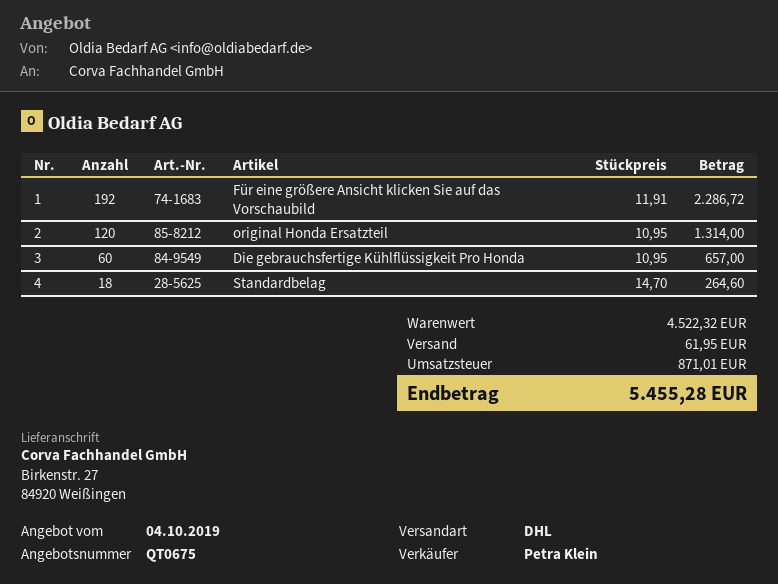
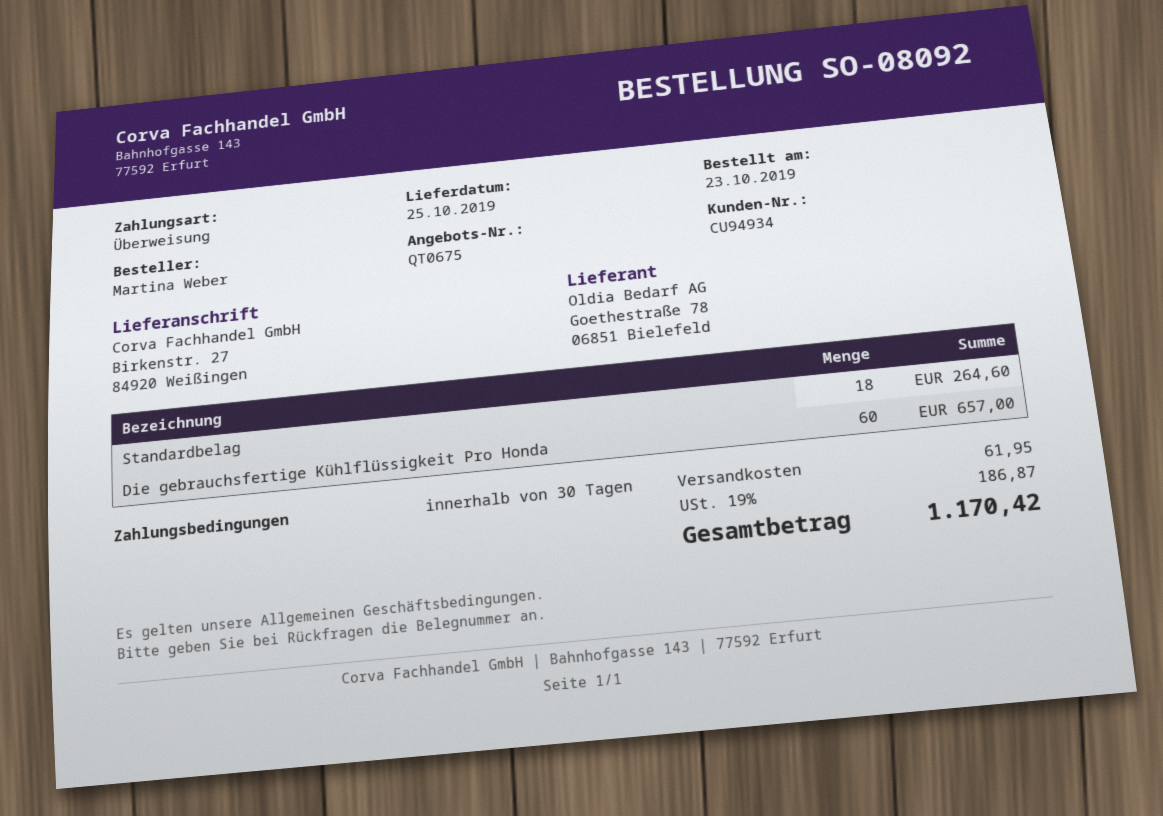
Für eine größere Ansicht klicken Sie auf das Vorschaubild: 192 for 2286.72 -> none
original Honda Ersatzteil: 120 for 1314.00 -> none
tax: 871.01 -> 186.87
total: 5455.28 -> 1170.42

